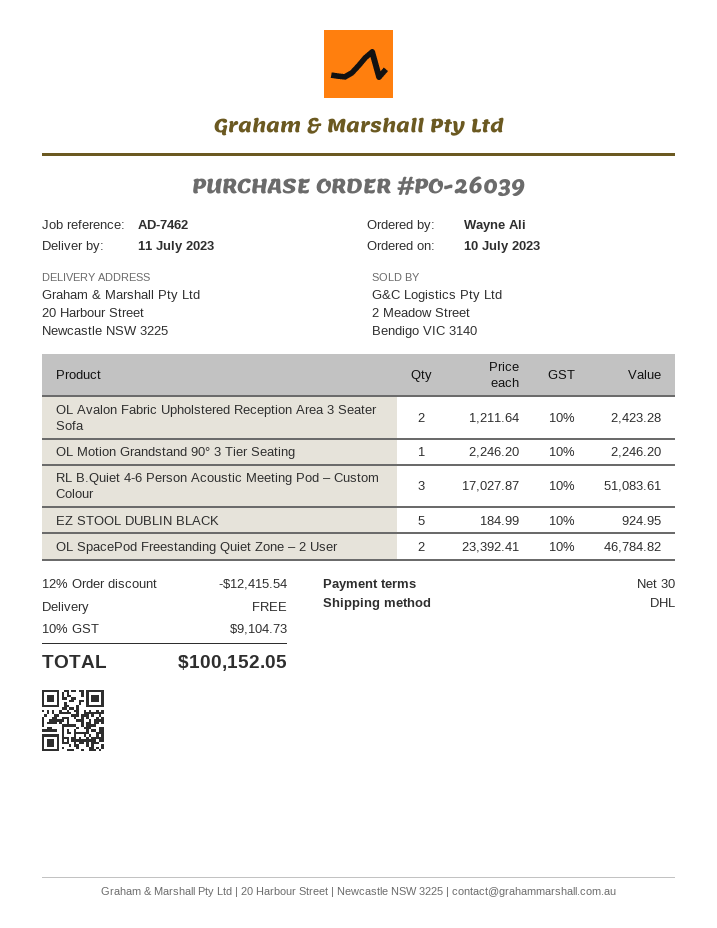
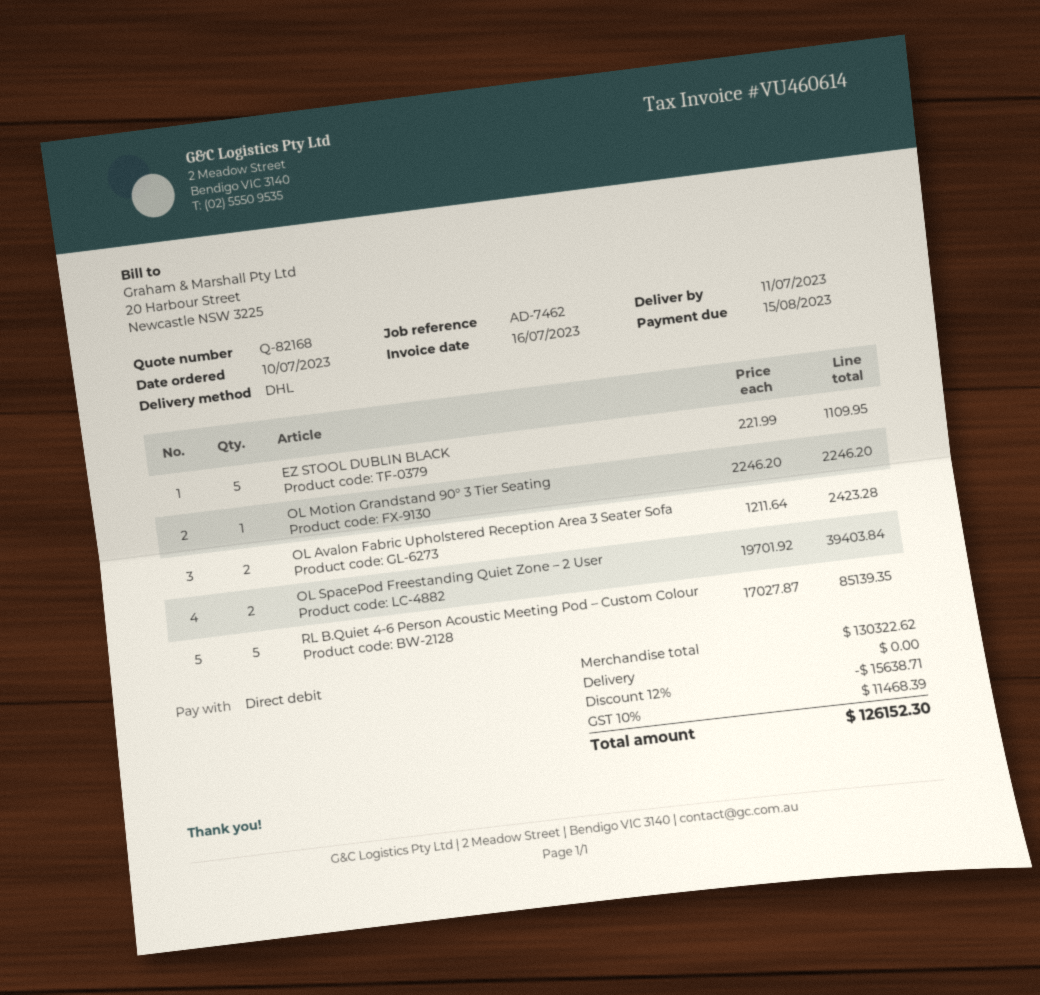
RL B.Quiet 4-6 Person Acoustic Meeting Pod – Custom Colour: 3 x 17027.87 = 51083.61 -> 5 x 17027.87 = 85139.35
EZ STOOL DUBLIN BLACK: 5 x 184.99 = 924.95 -> 5 x 221.99 = 1109.95
OL SpacePod Freestanding Quiet Zone – 2 User: 2 x 23392.41 = 46784.82 -> 2 x 19701.92 = 39403.84
discount: 12% = 12415.54 -> 12% = 15638.71
tax: 10% = 9104.73 -> 10% = 11468.39
total: 100152.05 -> 126152.30

